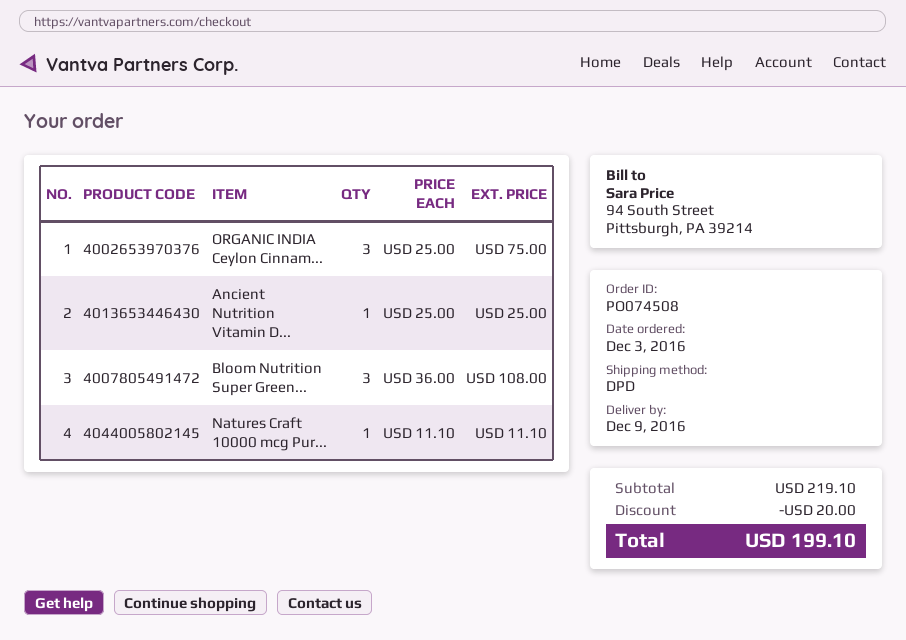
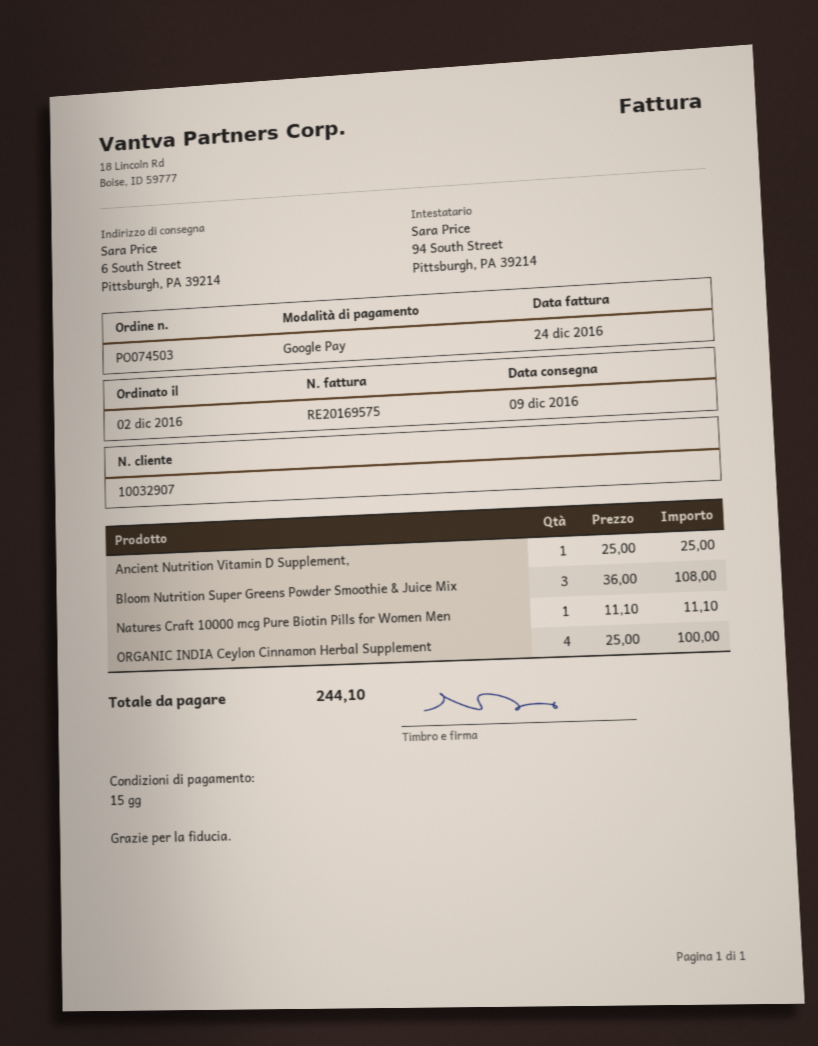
order number: PO074508 -> PO074503
order date: 2016-12-03 -> 2016-12-02
ORGANIC INDIA Ceylon Cinnam...: 3 x 25.00 = 75.00 -> 4 x 25.00 = 100.00
discount: 20.00 -> none
total: 199.10 -> 244.10

